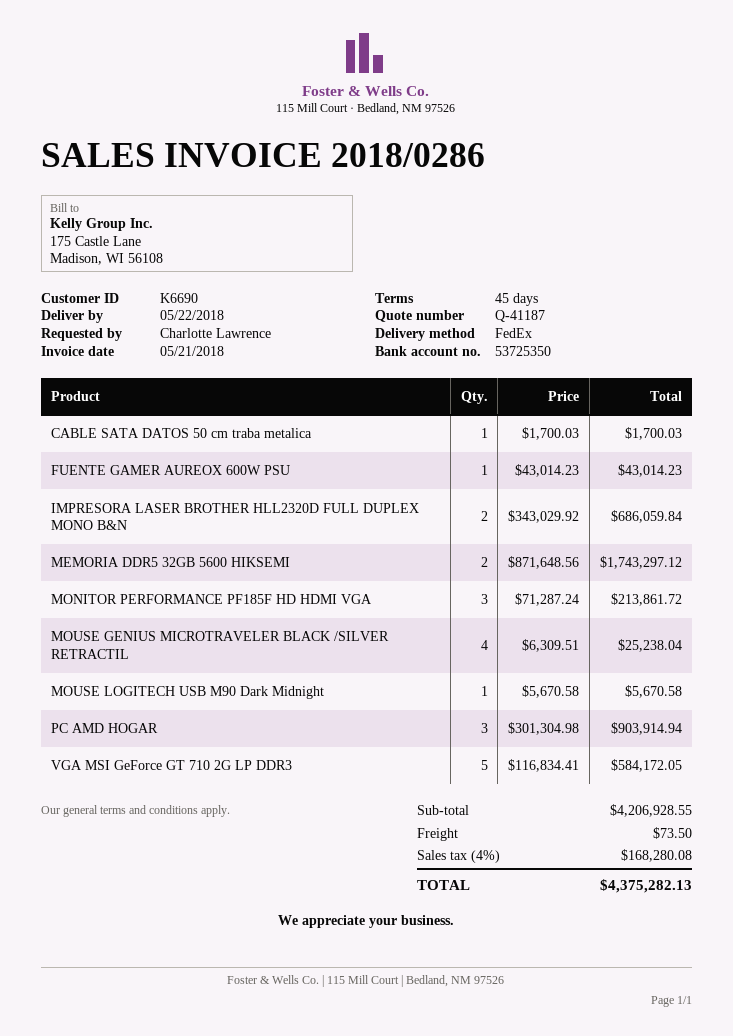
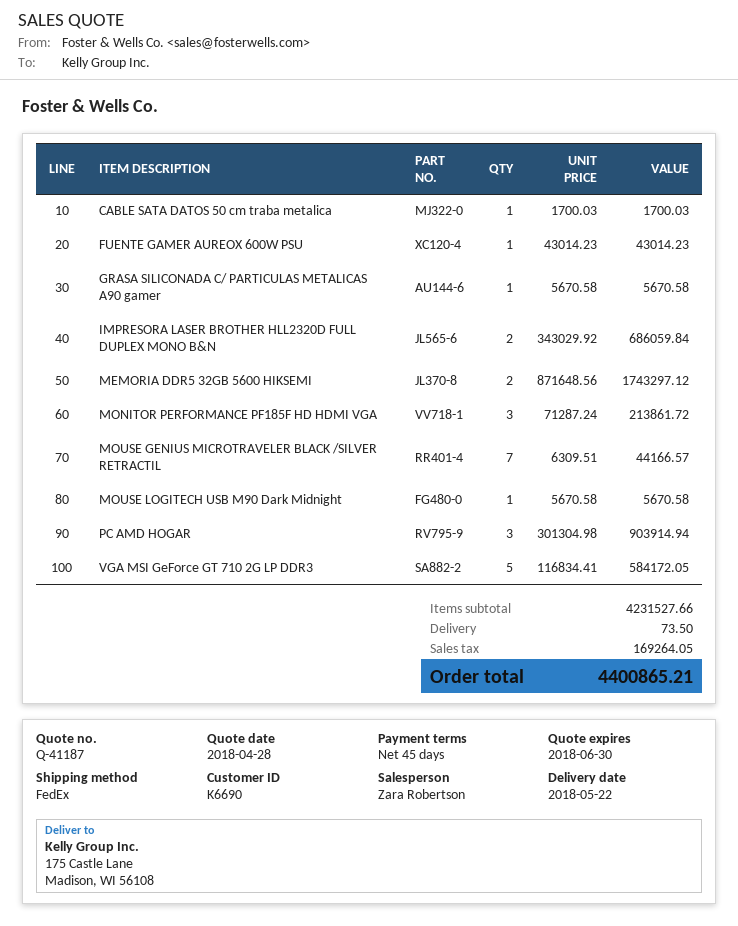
MOUSE GENIUS MICROTRAVELER BLACK /SILVER RETRACTIL: 4 x 6309.51 = 25238.04 -> 7 x 6309.51 = 44166.57
GRASA SILICONADA C/ PARTICULAS METALICAS A90 gamer: none -> 1 x 5670.58 = 5670.58
subtotal: 4206928.55 -> 4231527.66
tax: 168280.08 -> 169264.05
total: 4375282.13 -> 4400865.21

